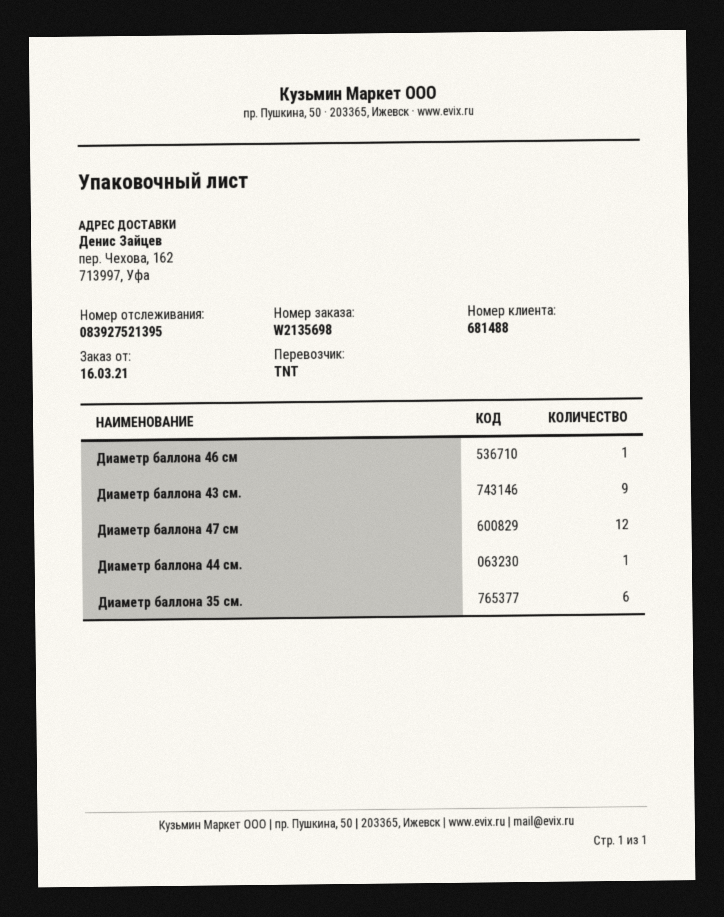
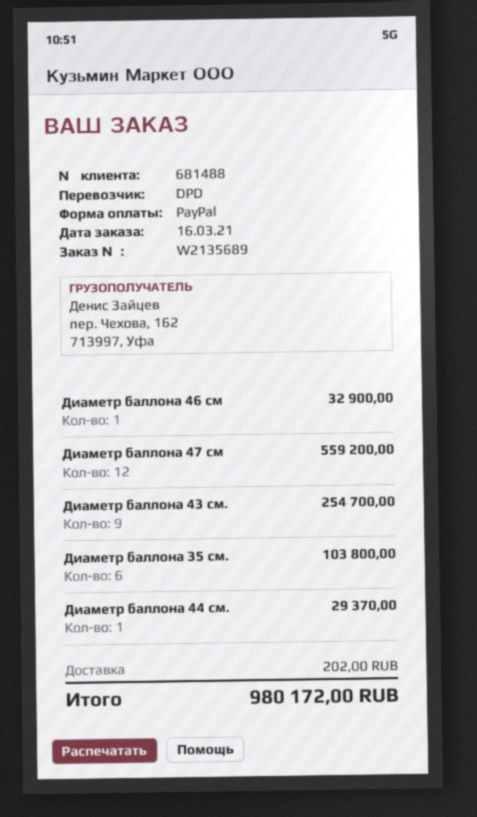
order number: W2135698 -> W2135689
shipping method: TNT -> DPD

